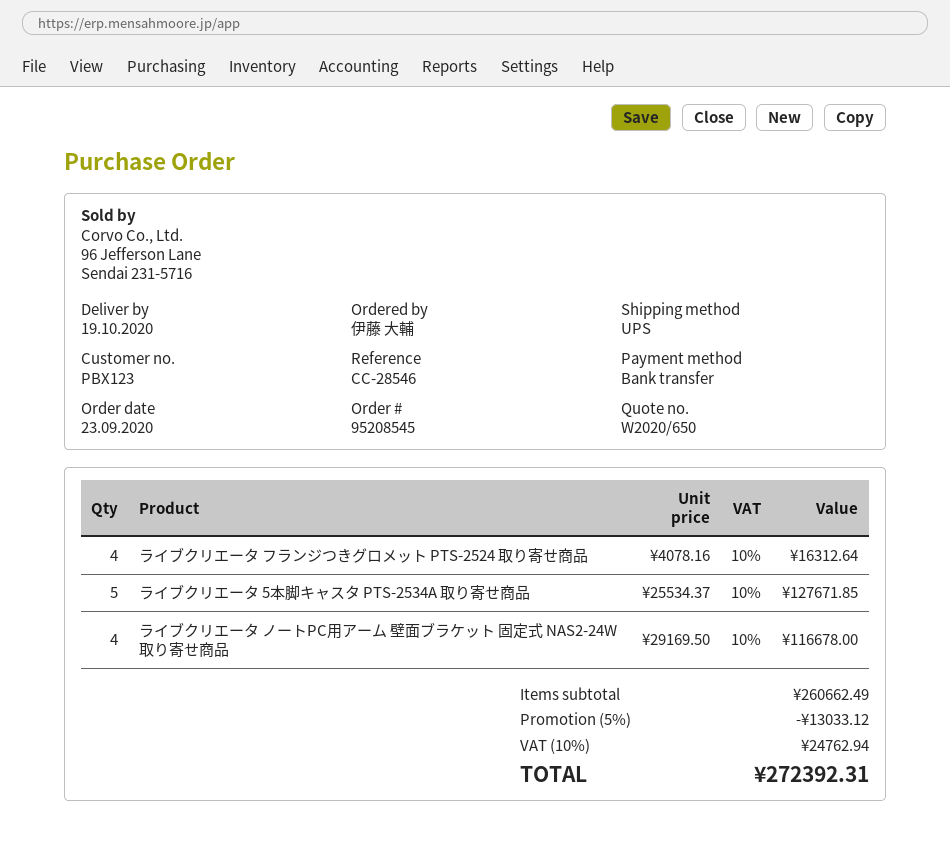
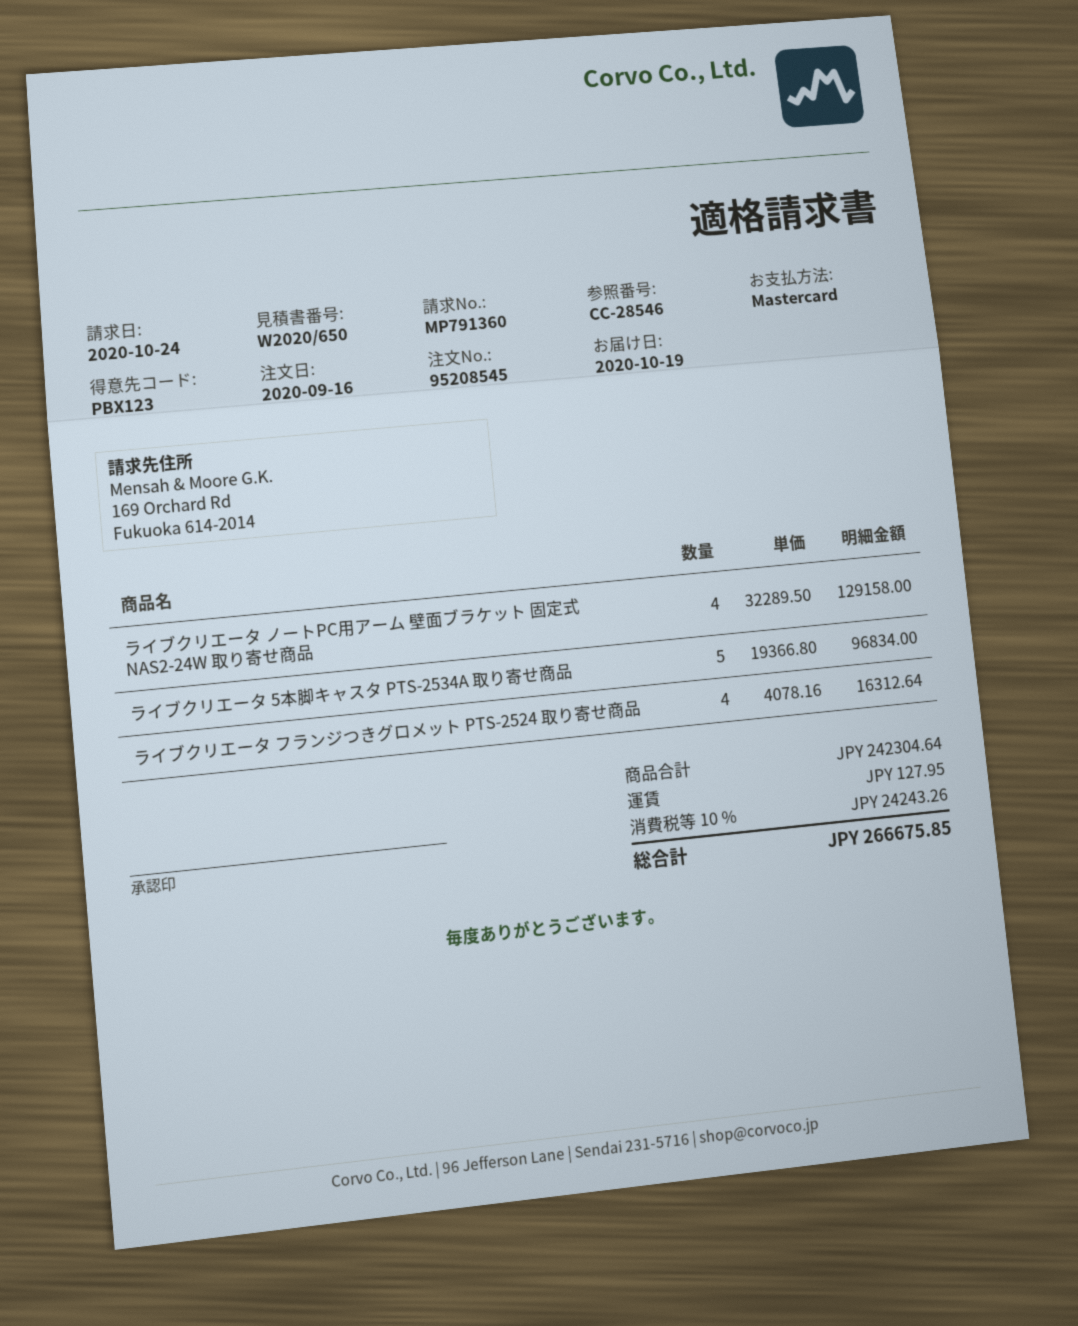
order date: 2020-09-23 -> 2020-09-16
payment method: bank transfer -> Mastercard
ライブクリエータ 5本脚キャスタ PTS-2534A 取り寄せ商品: 5 x 25534.37 = 127671.85 -> 5 x 19366.80 = 96834.00
ライブクリエータ ノートPC用アーム 壁面ブラケット 固定式 NAS2-24W 取り寄せ商品: 4 x 29169.50 = 116678.00 -> 4 x 32289.50 = 129158.00
subtotal: 260662.49 -> 242304.64
discount: 5% = 13033.12 -> none
shipping: none -> 127.95
tax: 10% = 24762.94 -> 10% = 24243.26
total: 272392.31 -> 266675.85

